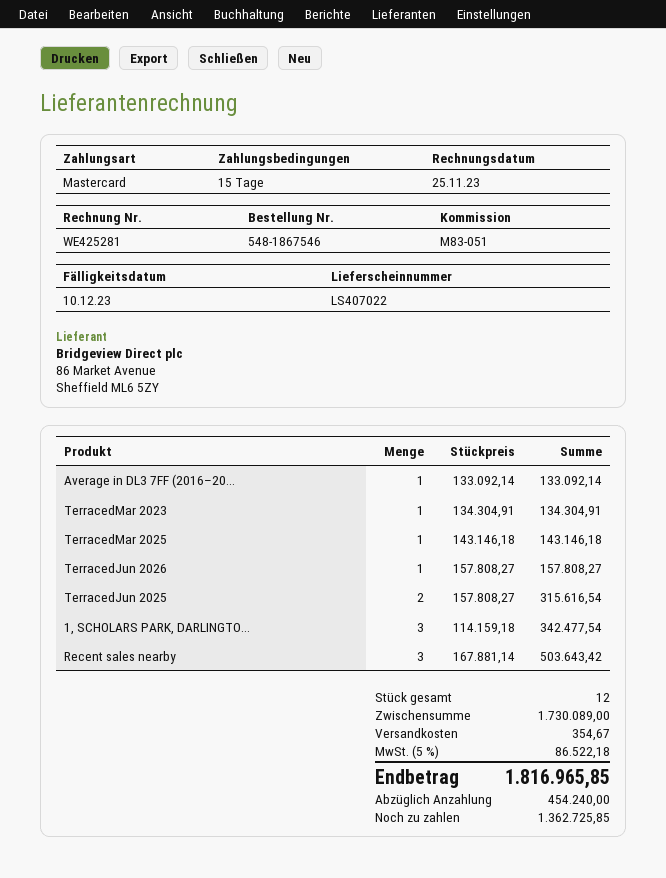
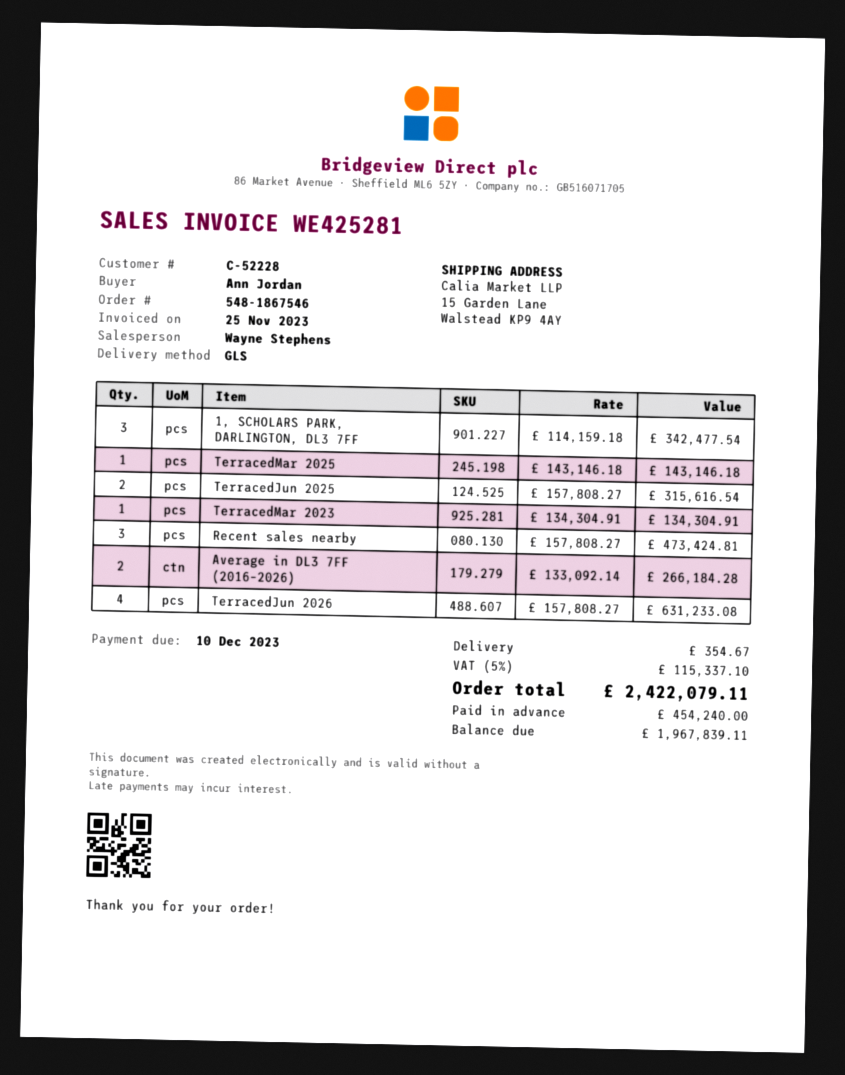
Average in DL3 7FF (2016–20...: 1 x 133092.14 = 133092.14 -> 2 x 133092.14 = 266184.28
TerracedJun 2026: 1 x 157808.27 = 157808.27 -> 4 x 157808.27 = 631233.08
Recent sales nearby: 3 x 167881.14 = 503643.42 -> 3 x 157808.27 = 473424.81
tax: 5% = 86522.18 -> 5% = 115337.10
total: 1816965.85 -> 2422079.11
balance: 1362725.85 -> 1967839.11

